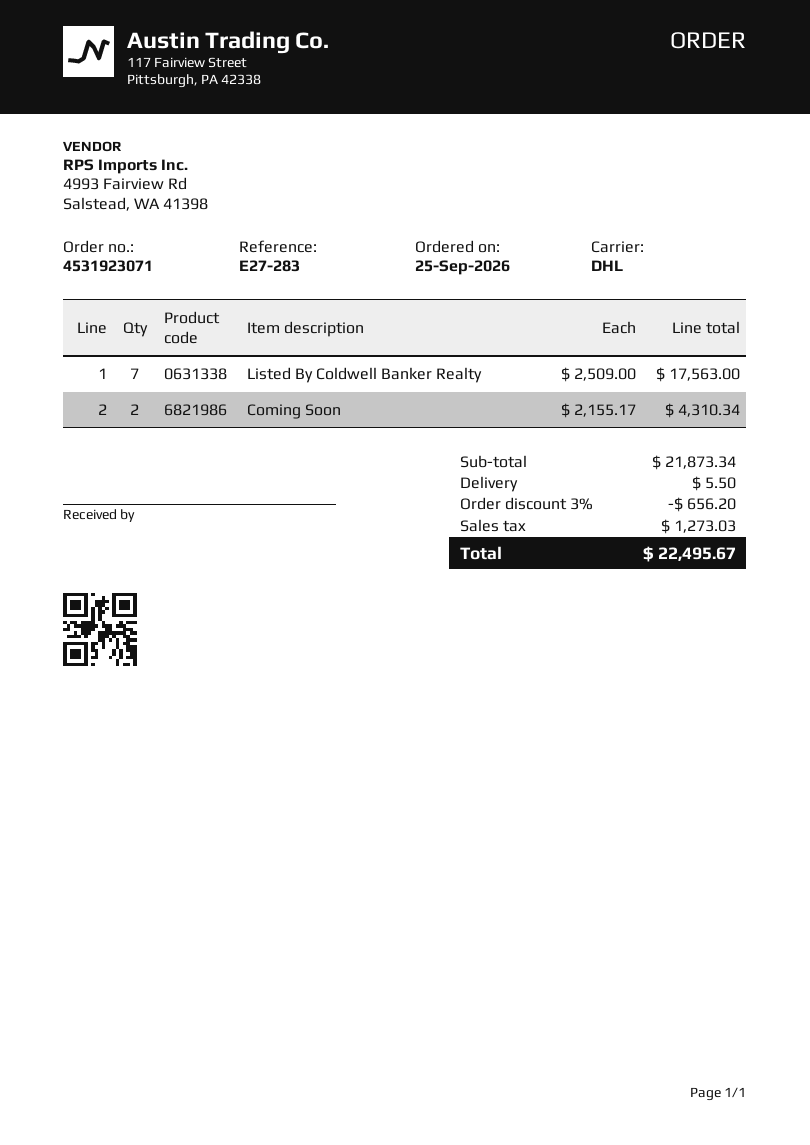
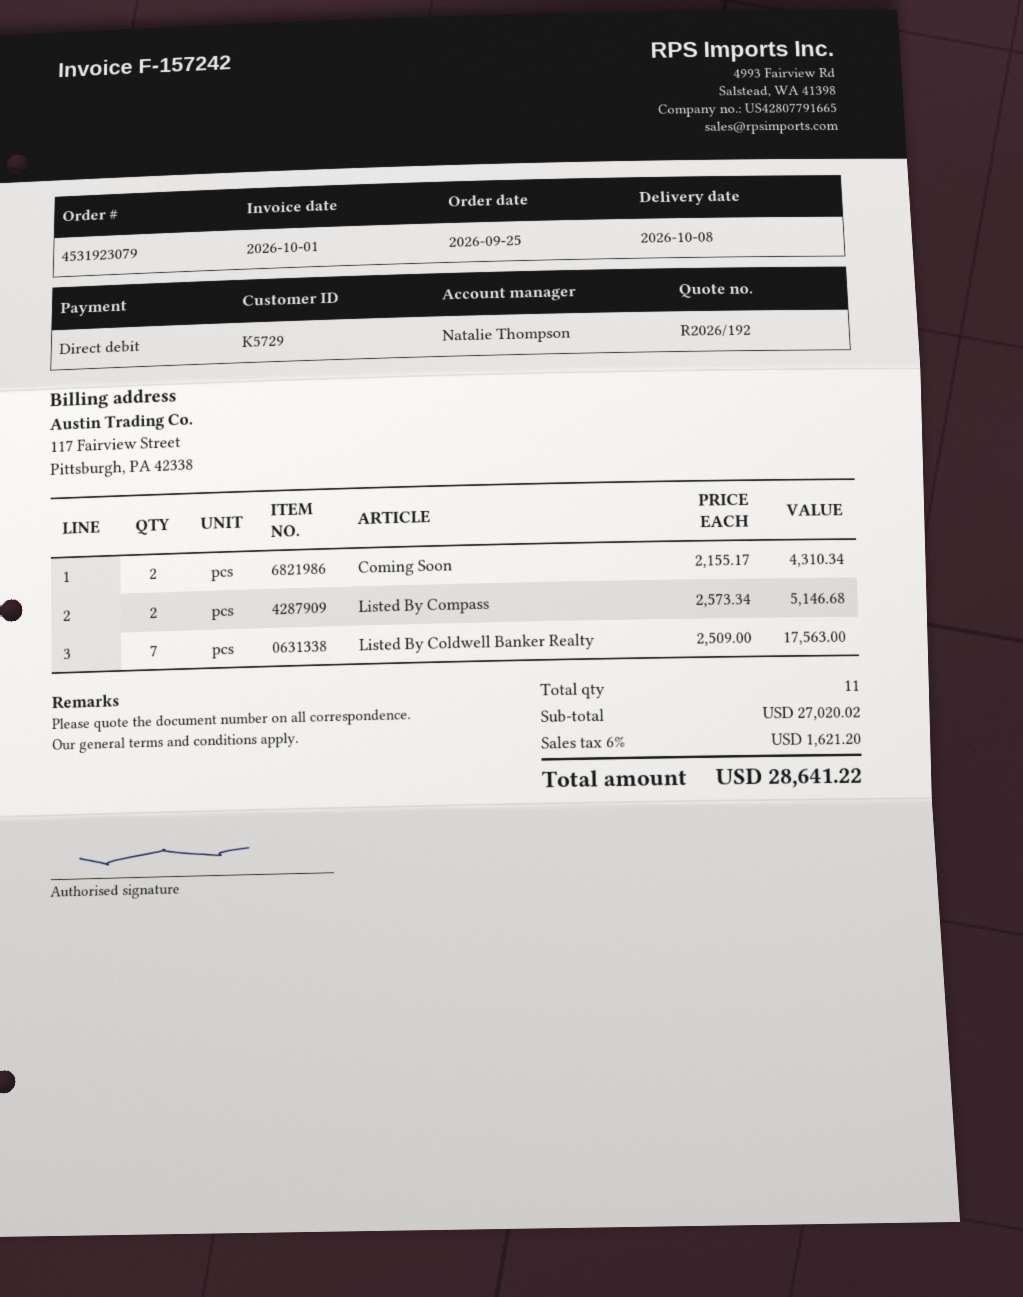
order number: 4531923071 -> 4531923079
Listed By Compass: none -> 2 x 2573.34 = 5146.68
subtotal: 21873.34 -> 27020.02
discount: 3% = 656.20 -> none
shipping: 5.50 -> none
tax: 1273.03 -> 1621.20
total: 22495.67 -> 28641.22

